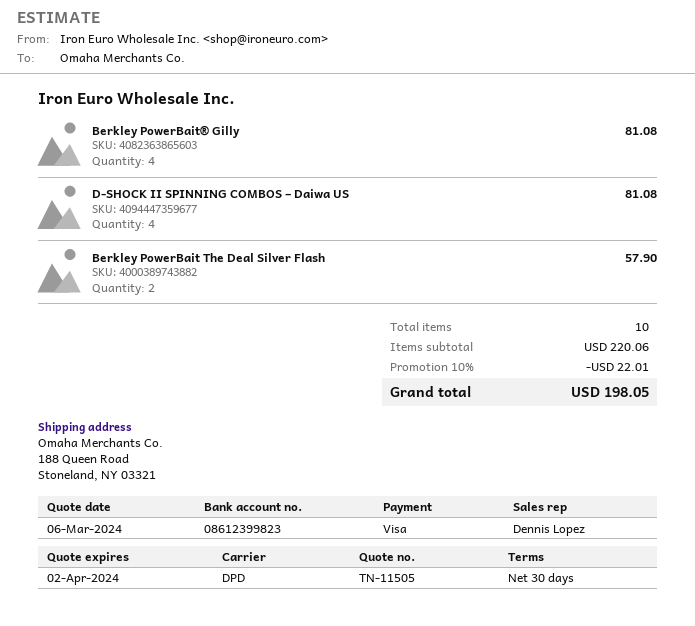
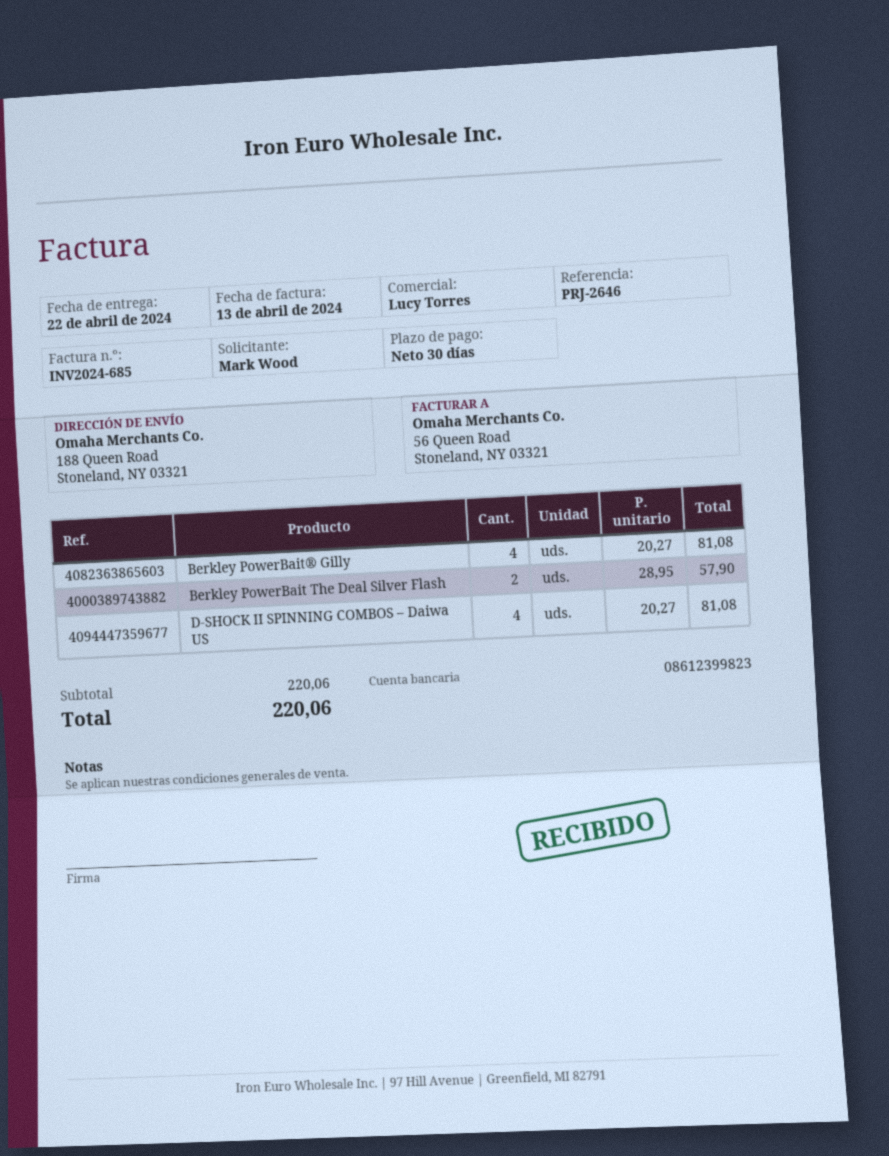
sales rep: Dennis Lopez -> Lucy Torres
discount: 10% = 22.01 -> none
total: 198.05 -> 220.06

